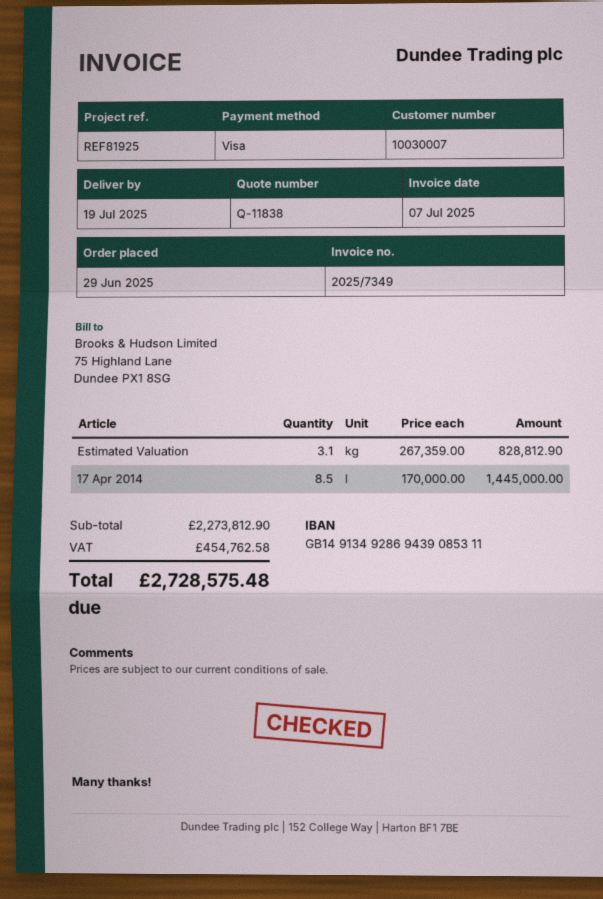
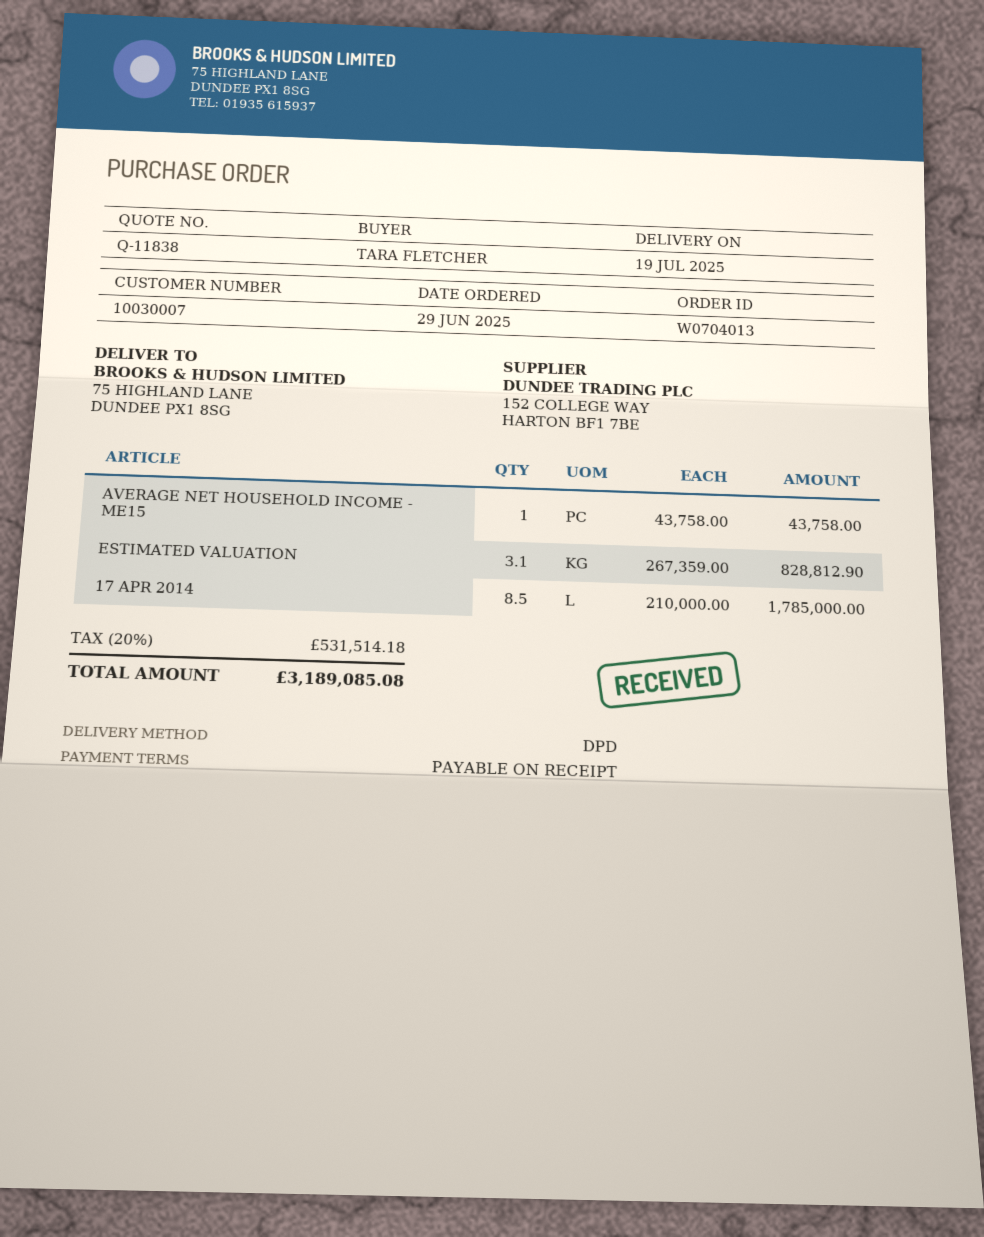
17 Apr 2014: 8.5 x 170000.00 = 1445000.00 -> 8.5 x 210000.00 = 1785000.00
AVERAGE NET HOUSEHOLD INCOME - ME15: none -> 1 x 43758.00 = 43758.00
tax: 454762.58 -> 531514.18
total: 2728575.48 -> 3189085.08

